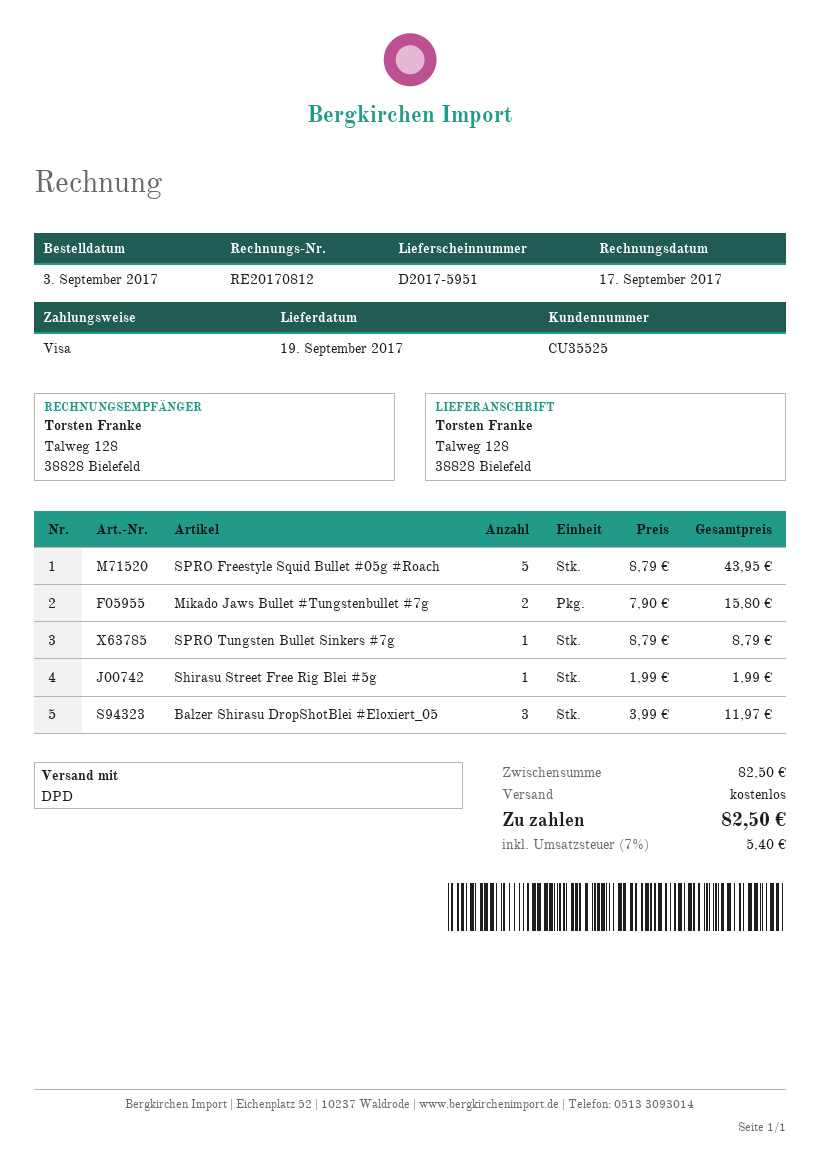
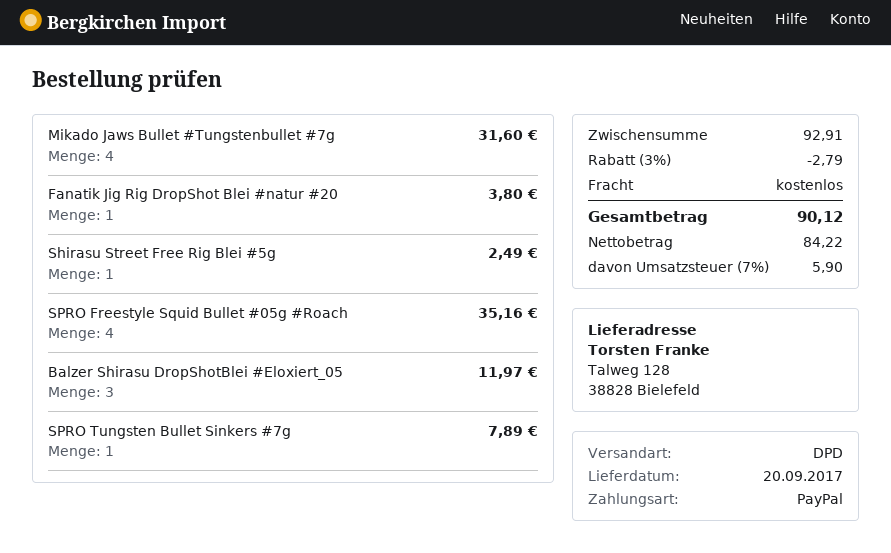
delivery date: 2017-09-19 -> 2017-09-20
payment method: Visa -> PayPal
SPRO Freestyle Squid Bullet #05g #Roach: 5 for 43.95 -> 4 for 35.16
Mikado Jaws Bullet #Tungstenbullet #7g: 2 for 15.80 -> 4 for 31.60
SPRO Tungsten Bullet Sinkers #7g: 1 for 8.79 -> 1 for 7.89
Shirasu Street Free Rig Blei #5g: 1 for 1.99 -> 1 for 2.49
Fanatik Jig Rig DropShot Blei #natur #20: none -> 1 for 3.80
subtotal: 82.50 -> 92.91
discount: none -> 3% = 2.79
tax: 7% = 5.40 -> 7% = 5.90
total: 82.50 -> 90.12

